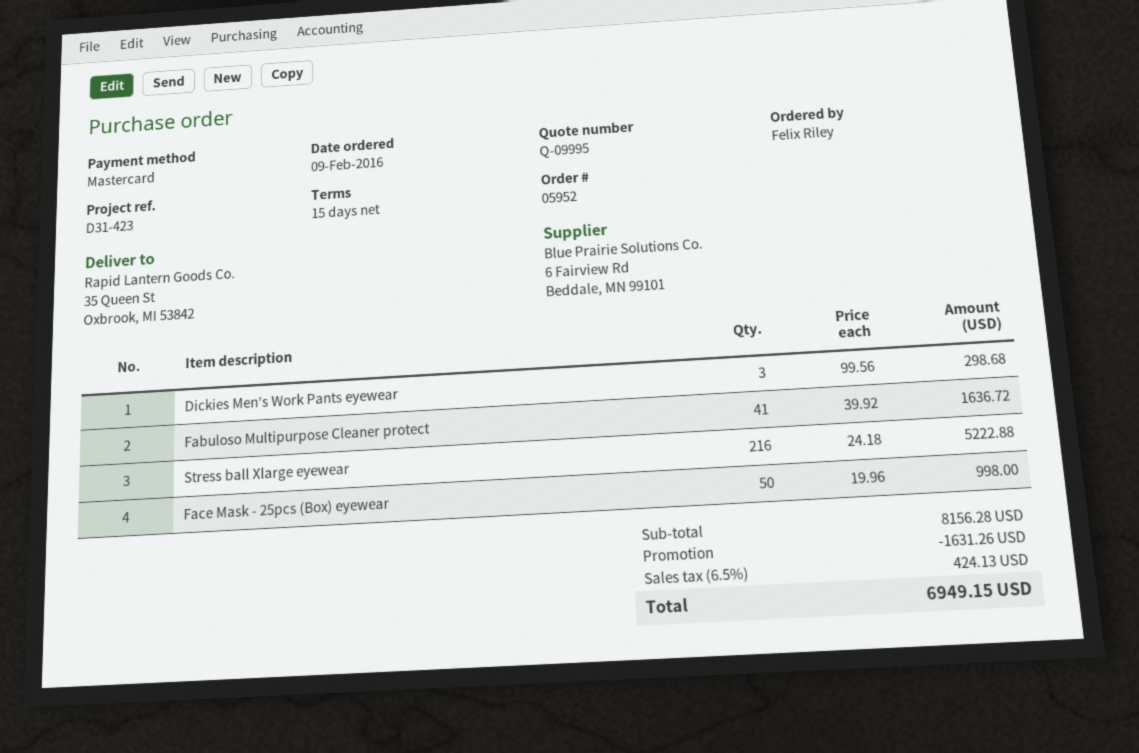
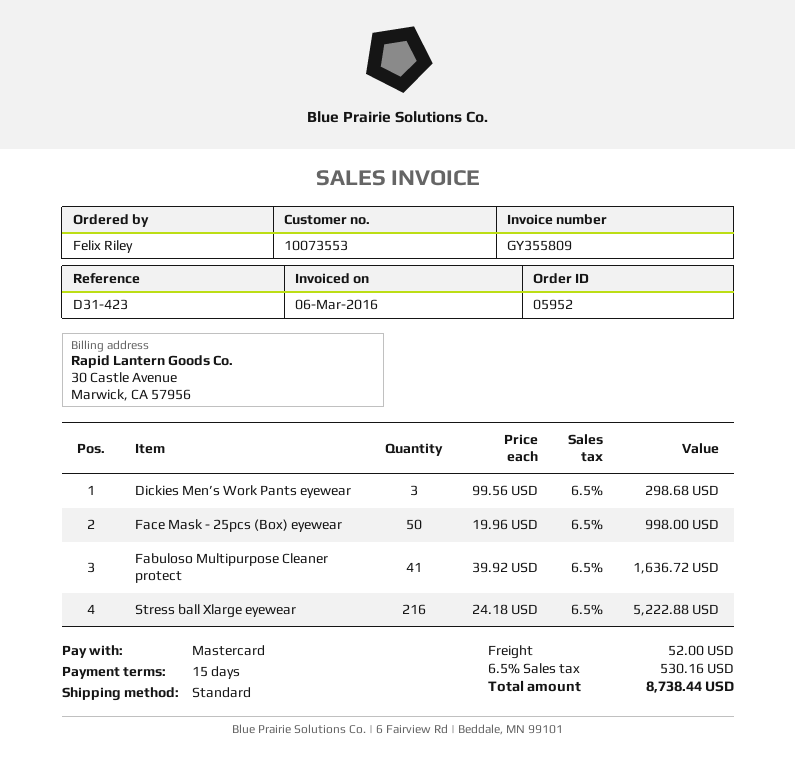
discount: 1631.26 -> none
shipping: none -> 52.00
tax: 6.5% = 424.13 -> 6.5% = 530.16
total: 6949.15 -> 8738.44

